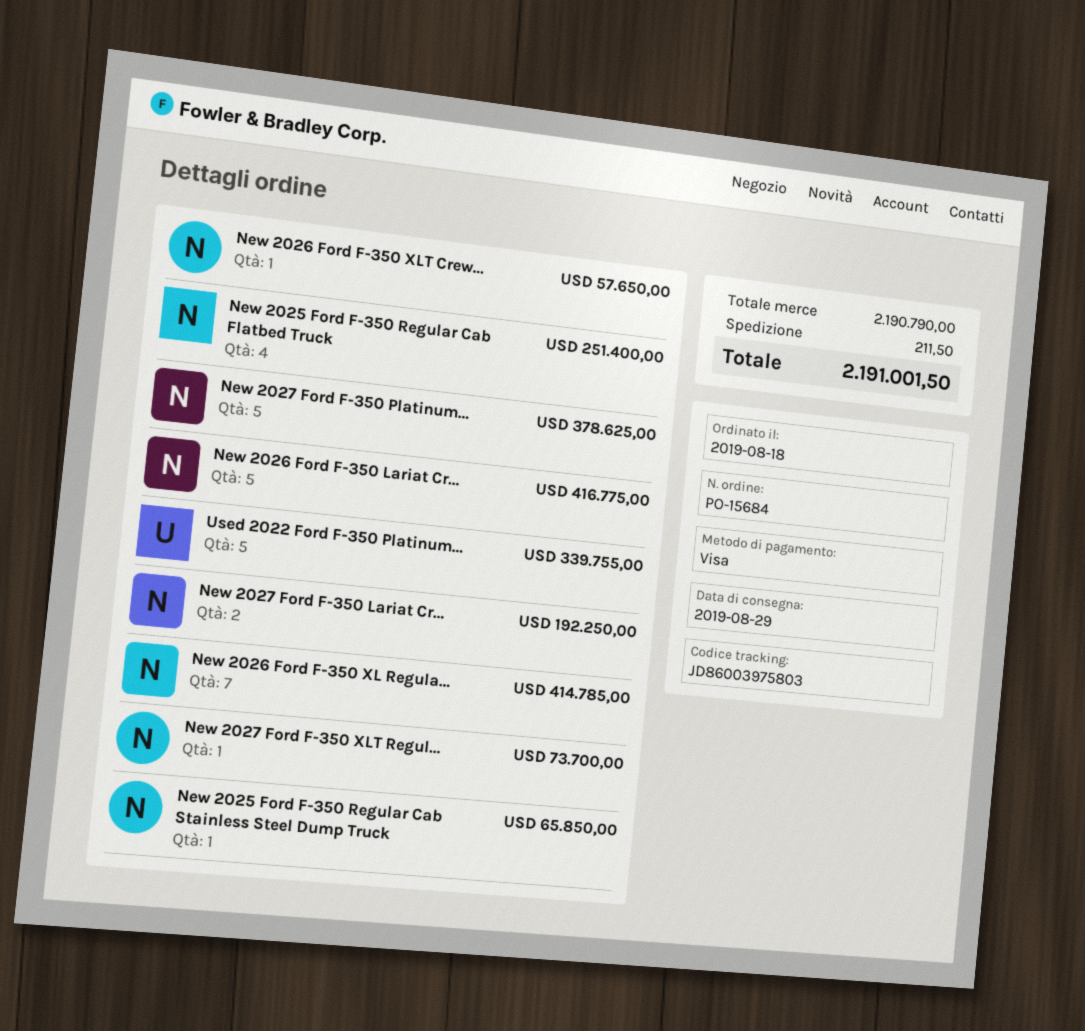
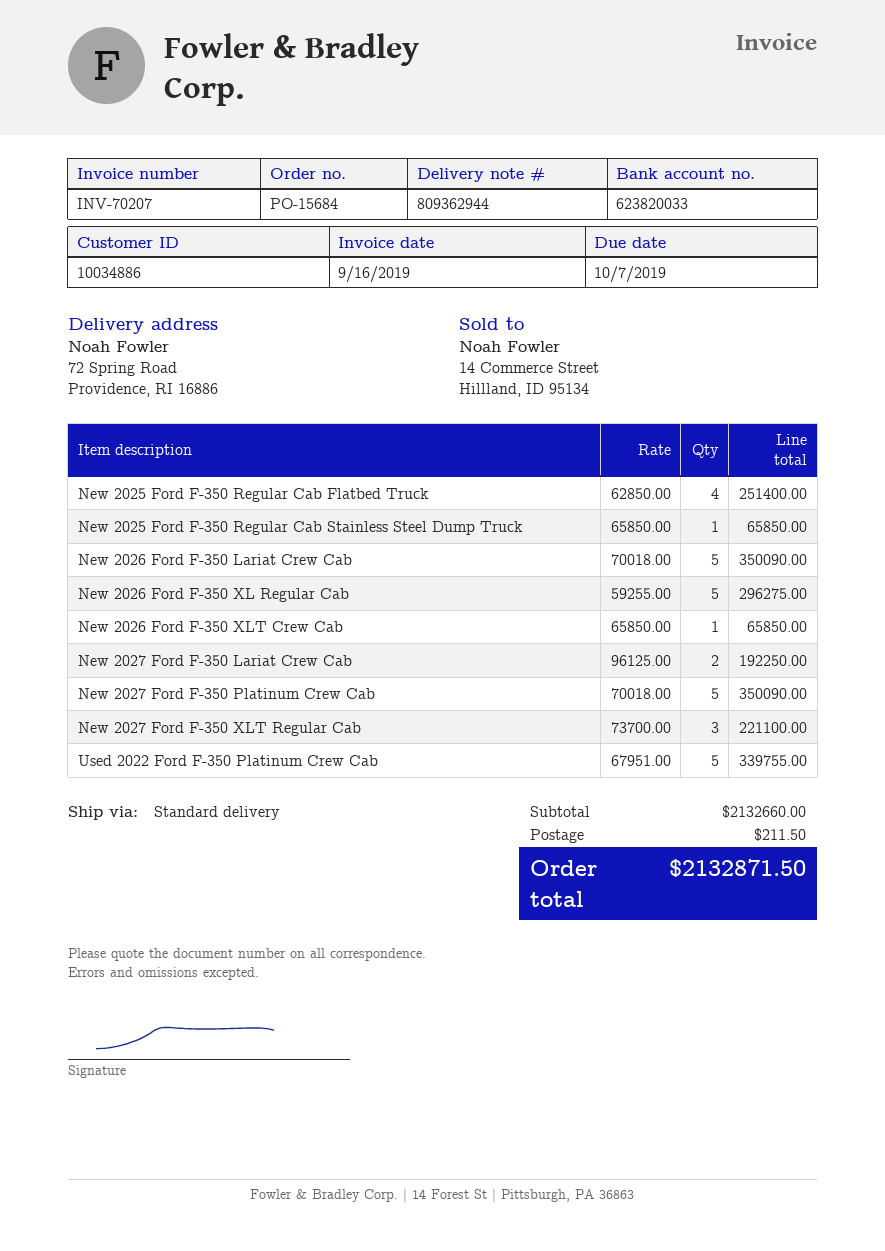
New 2026 Ford F-350 XLT Crew...: 1 for 57650.00 -> 1 for 65850.00
New 2027 Ford F-350 Platinum...: 5 for 378625.00 -> 5 for 350090.00
New 2026 Ford F-350 Lariat Cr...: 5 for 416775.00 -> 5 for 350090.00
New 2026 Ford F-350 XL Regula...: 7 for 414785.00 -> 5 for 296275.00
New 2027 Ford F-350 XLT Regul...: 1 for 73700.00 -> 3 for 221100.00
subtotal: 2190790.00 -> 2132660.00
total: 2191001.50 -> 2132871.50

